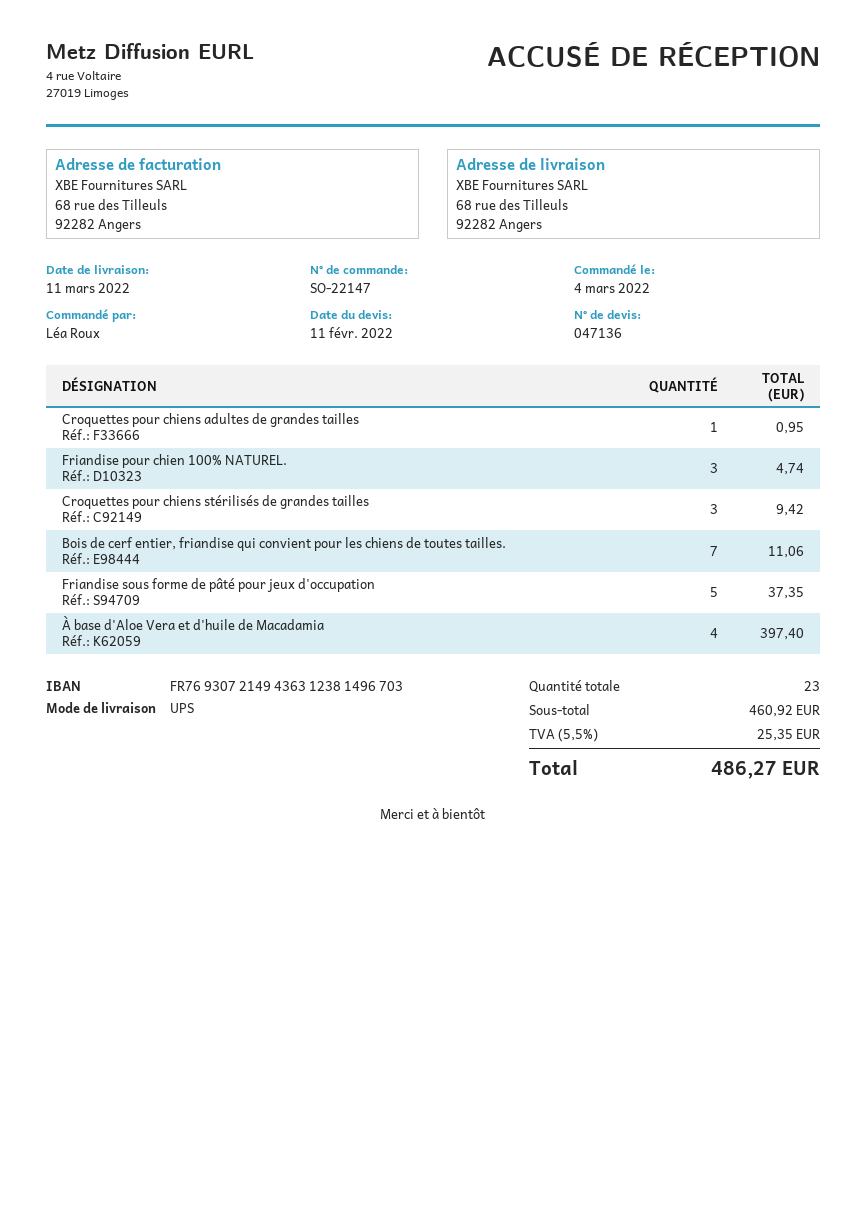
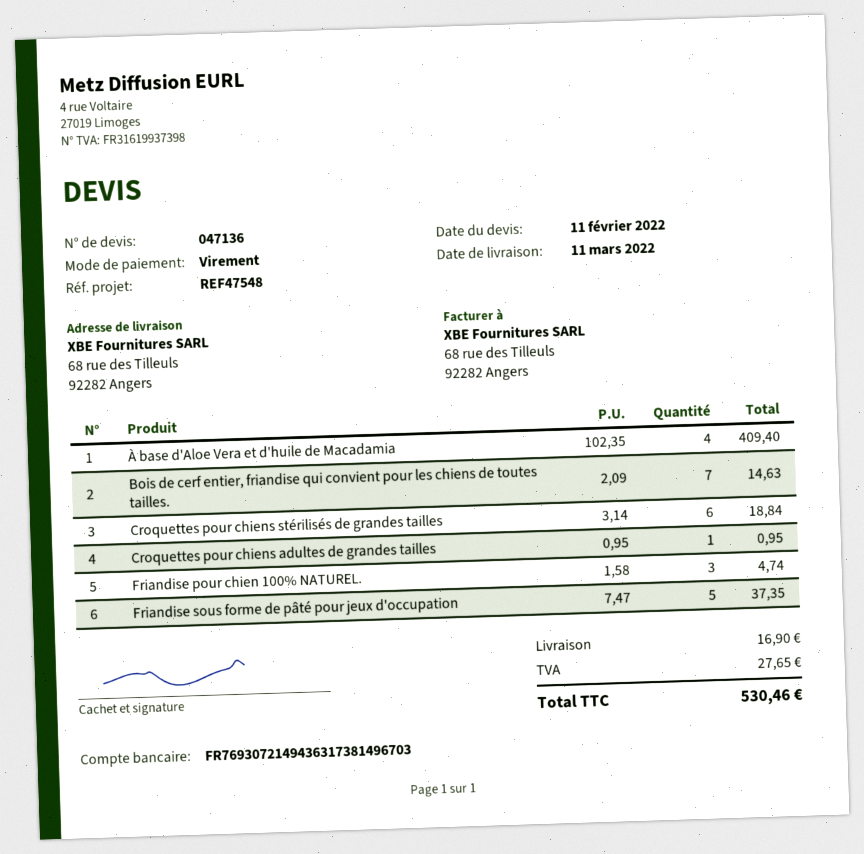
bank account: FR7693072149436312381496703 -> FR7693072149436317381496703
Croquettes pour chiens stérilisés de grandes tailles: 3 for 9.42 -> 6 for 18.84
Bois de cerf entier, friandise qui convient pour les chiens de toutes tailles.: 7 for 11.06 -> 7 for 14.63
À base d'Aloe Vera et d'huile de Macadamia: 4 for 397.40 -> 4 for 409.40
shipping: none -> 16.90
tax: 25.35 -> 27.65
total: 486.27 -> 530.46

